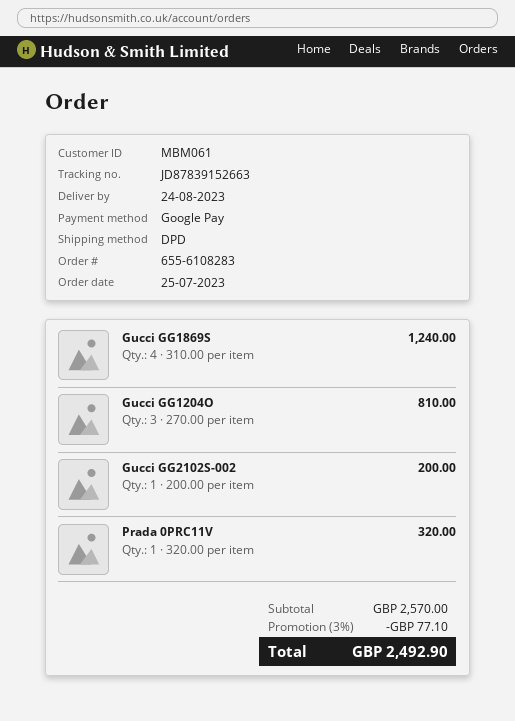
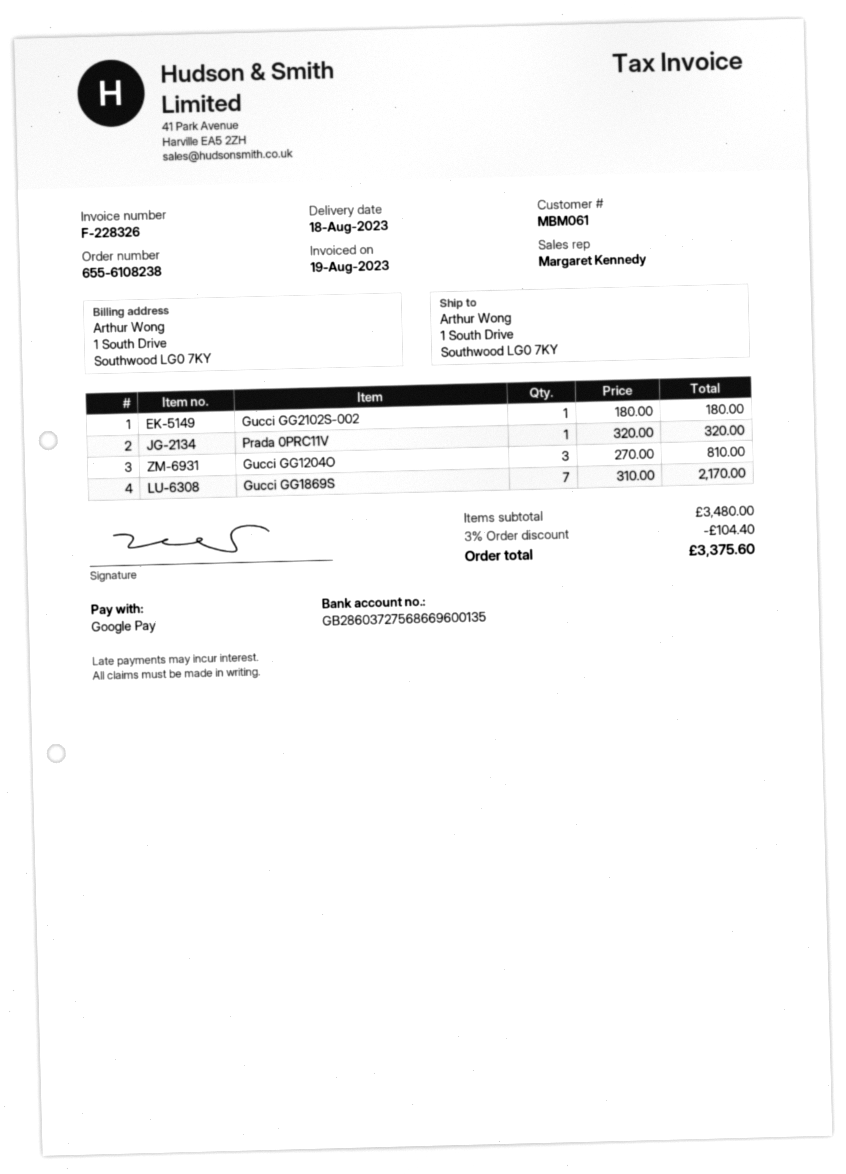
order number: 655-6108283 -> 655-6108238
delivery date: 2023-08-24 -> 2023-08-18
Gucci GG1869S: 4 x 310.00 = 1240.00 -> 7 x 310.00 = 2170.00
Gucci GG2102S-002: 1 x 200.00 = 200.00 -> 1 x 180.00 = 180.00
subtotal: 2570.00 -> 3480.00
discount: 3% = 77.10 -> 3% = 104.40
total: 2492.90 -> 3375.60

